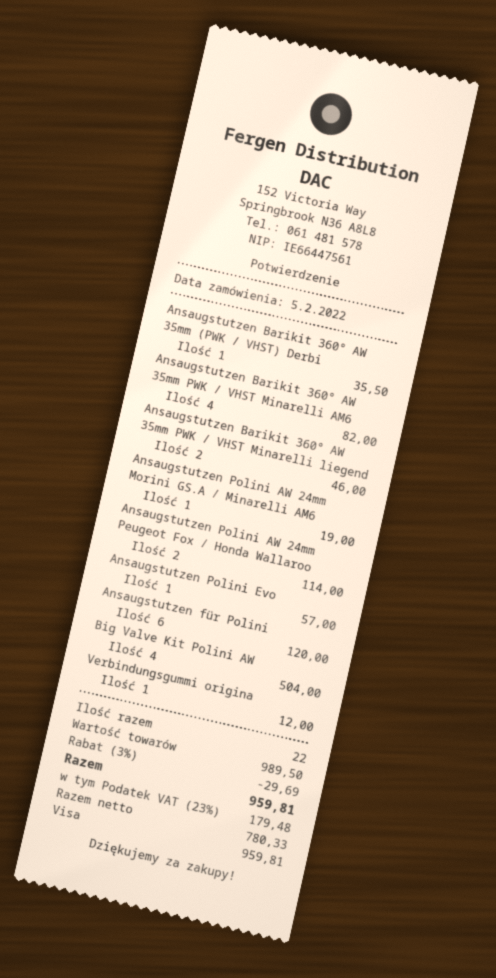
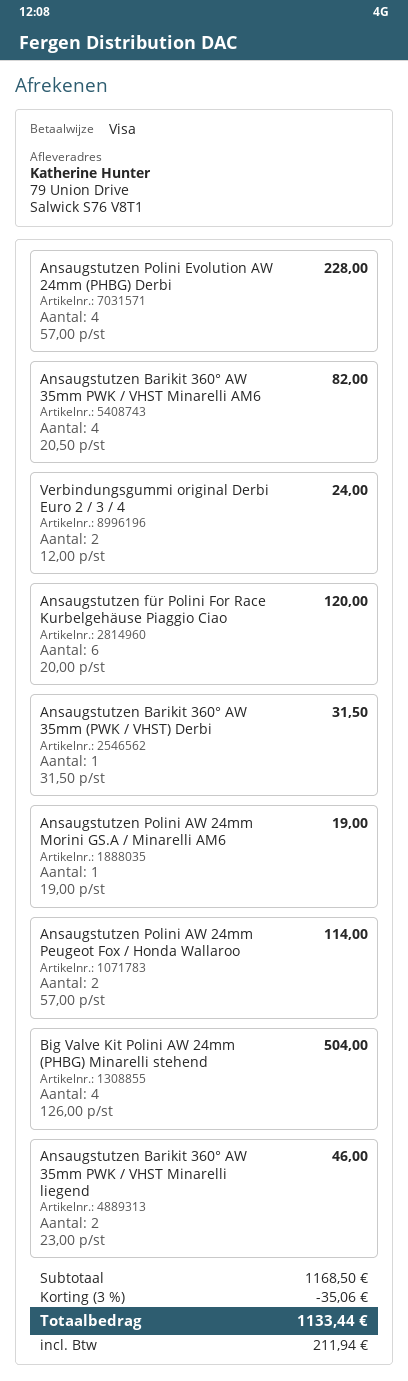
Ansaugstutzen Barikit 360° AW 35mm (PWK / VHST) Derbi: 1 for 35.50 -> 1 for 31.50
Ansaugstutzen Polini Evo: 1 for 57.00 -> 4 for 228.00
Verbindungsgummi origina: 1 for 12.00 -> 2 for 24.00
subtotal: 989.50 -> 1168.50
discount: 3% = 29.69 -> 3% = 35.06
tax: 179.48 -> 211.94
total: 959.81 -> 1133.44

